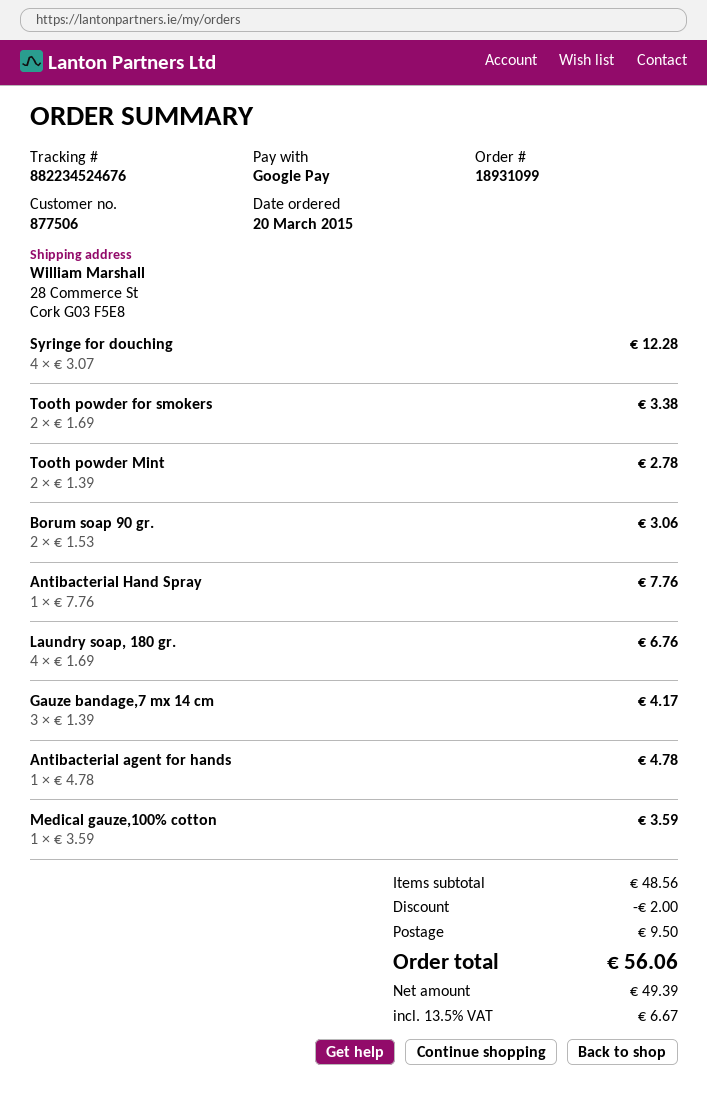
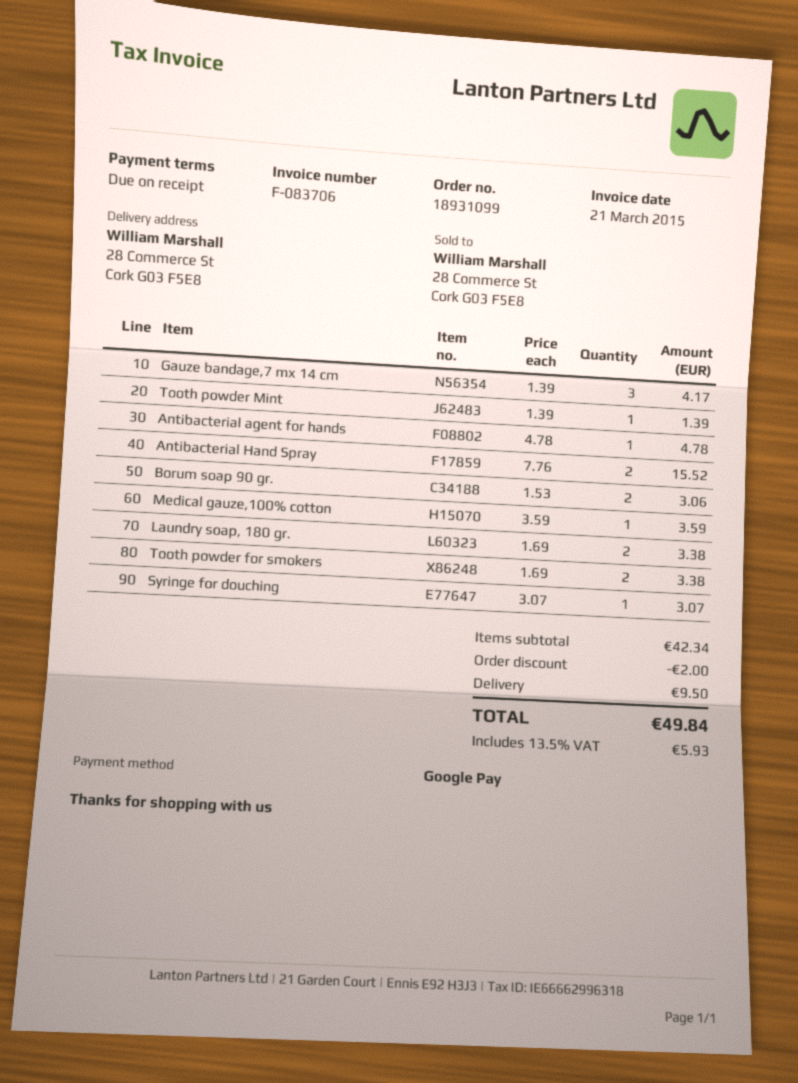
Syringe for douching: 4 x 3.07 = 12.28 -> 1 x 3.07 = 3.07
Tooth powder Mint: 2 x 1.39 = 2.78 -> 1 x 1.39 = 1.39
Antibacterial Hand Spray: 1 x 7.76 = 7.76 -> 2 x 7.76 = 15.52
Laundry soap, 180 gr.: 4 x 1.69 = 6.76 -> 2 x 1.69 = 3.38
subtotal: 48.56 -> 42.34
tax: 13.5% = 6.67 -> 13.5% = 5.93
total: 56.06 -> 49.84

